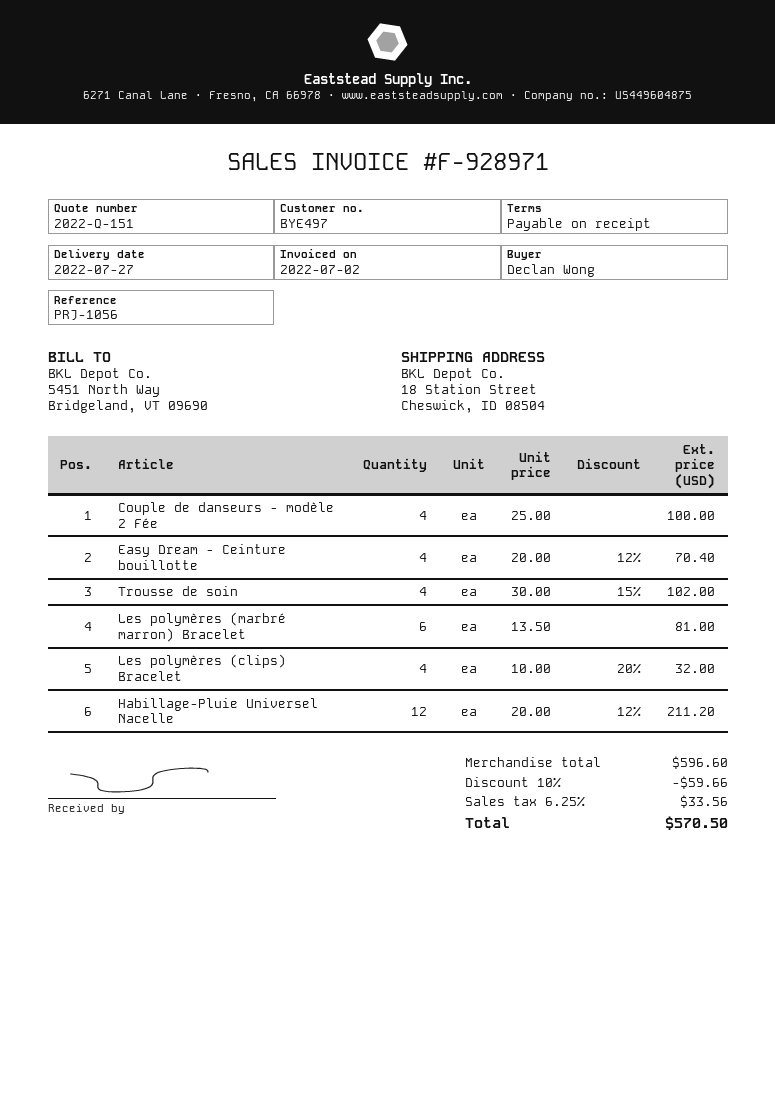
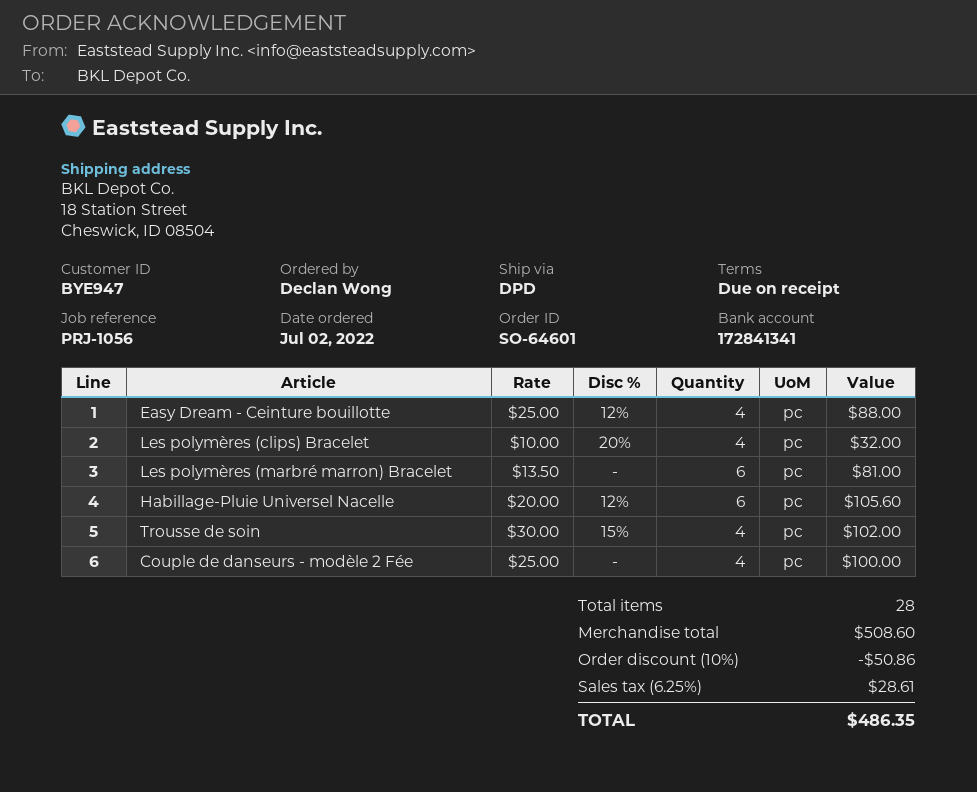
customer number: BYE497 -> BYE947
Easy Dream - Ceinture bouillotte: 4 x 20.00 - 12% = 70.40 -> 4 x 25.00 - 12% = 88.00
Habillage-Pluie Universel Nacelle: 12 x 20.00 - 12% = 211.20 -> 6 x 20.00 - 12% = 105.60
subtotal: 596.60 -> 508.60
discount: 10% = 59.66 -> 10% = 50.86
tax: 6.25% = 33.56 -> 6.25% = 28.61
total: 570.50 -> 486.35

